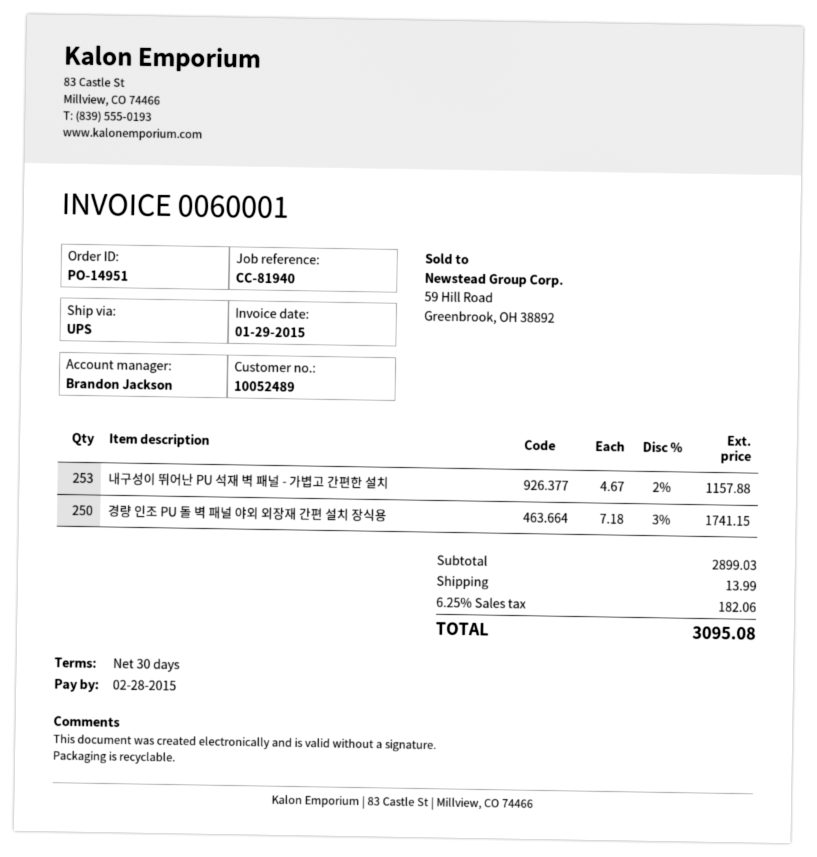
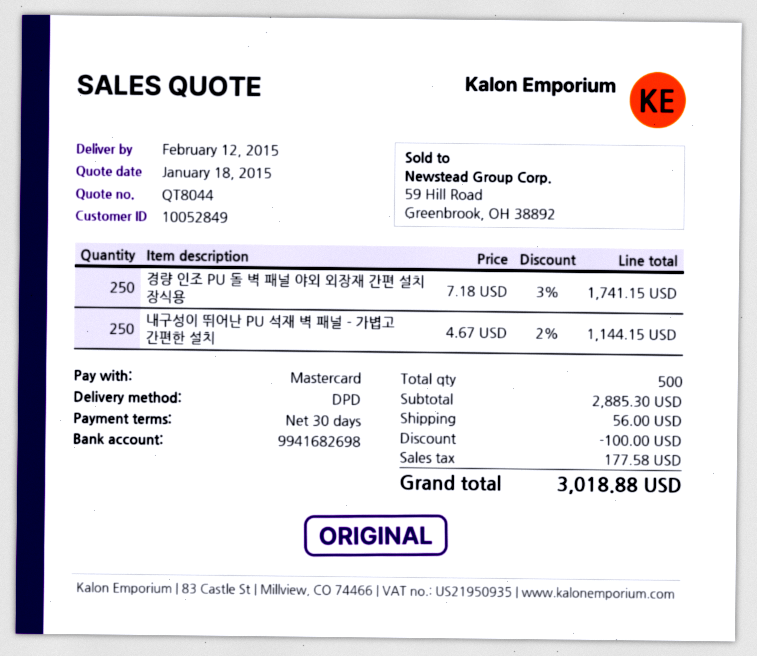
customer number: 10052489 -> 10052849
shipping method: UPS -> DPD
내구성이 뛰어난 PU 석재 벽 패널 - 가볍고 간편한 설치: 253 x 4.67 - 2% = 1157.88 -> 250 x 4.67 - 2% = 1144.15
subtotal: 2899.03 -> 2885.30
discount: none -> 100.00
shipping: 13.99 -> 56.00
tax: 182.06 -> 177.58
total: 3095.08 -> 3018.88

